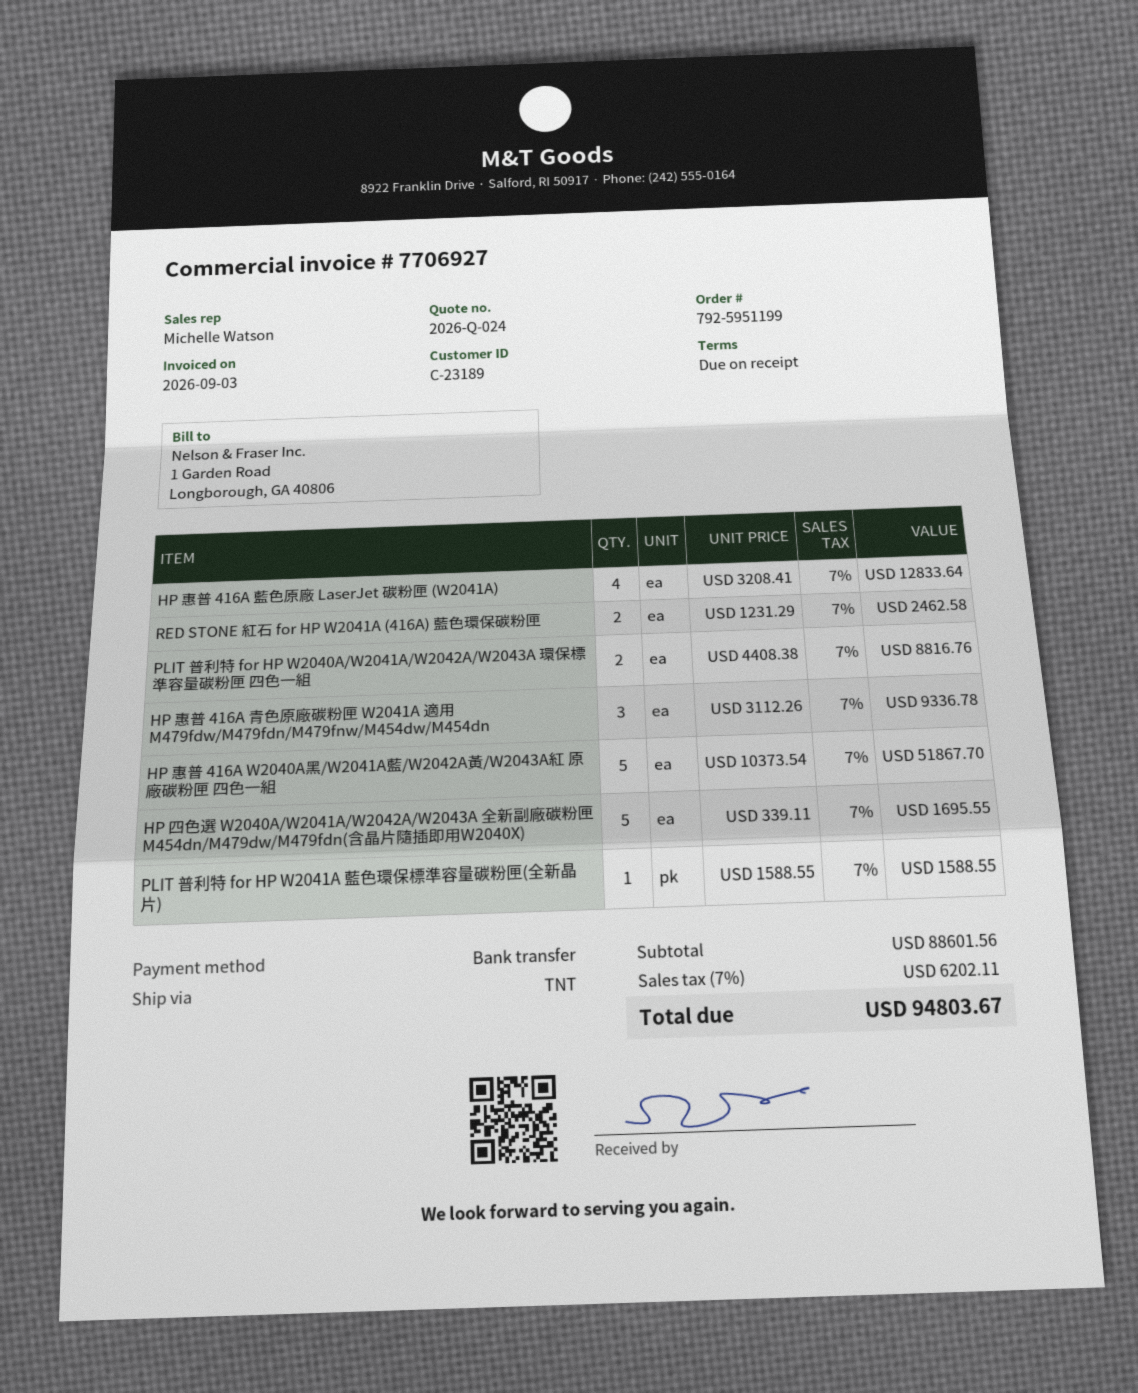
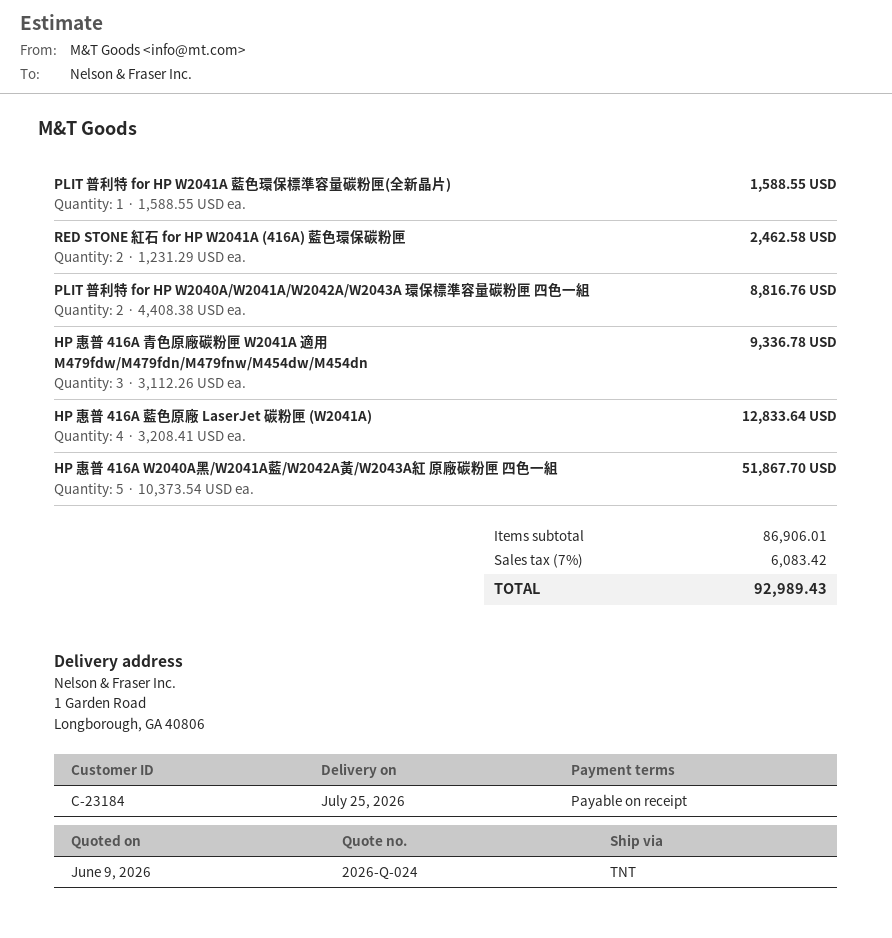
customer number: C-23189 -> C-23184
HP 四色選 W2040A/W2041A/W2042A/W2043A 全新副廠碳粉匣 M454dn/M479dw/M479fdn(含晶片隨插即用W2040X): 5 x 339.11 = 1695.55 -> none
subtotal: 88601.56 -> 86906.01
tax: 7% = 6202.11 -> 7% = 6083.42
total: 94803.67 -> 92989.43

